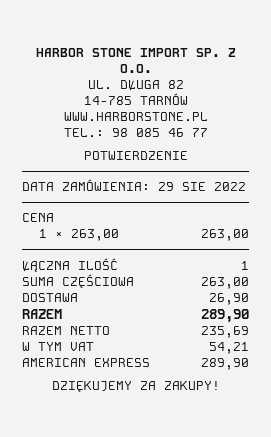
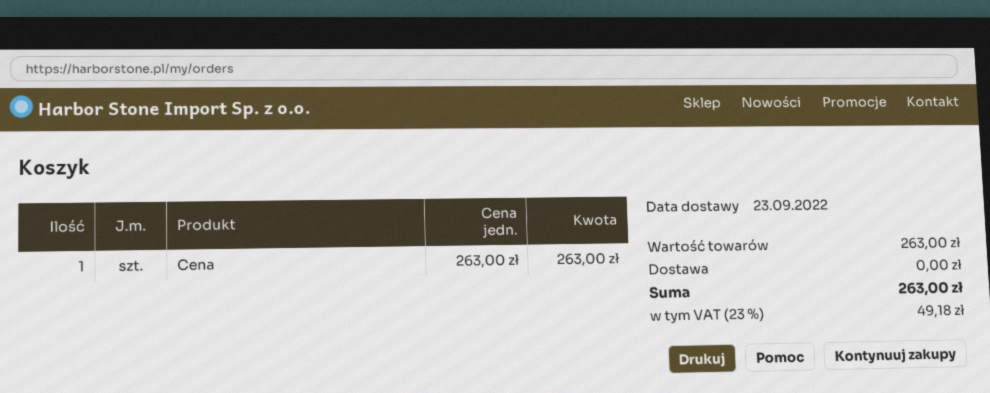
shipping: 26.90 -> 0.00
tax: 54.21 -> 49.18
total: 289.90 -> 263.00

